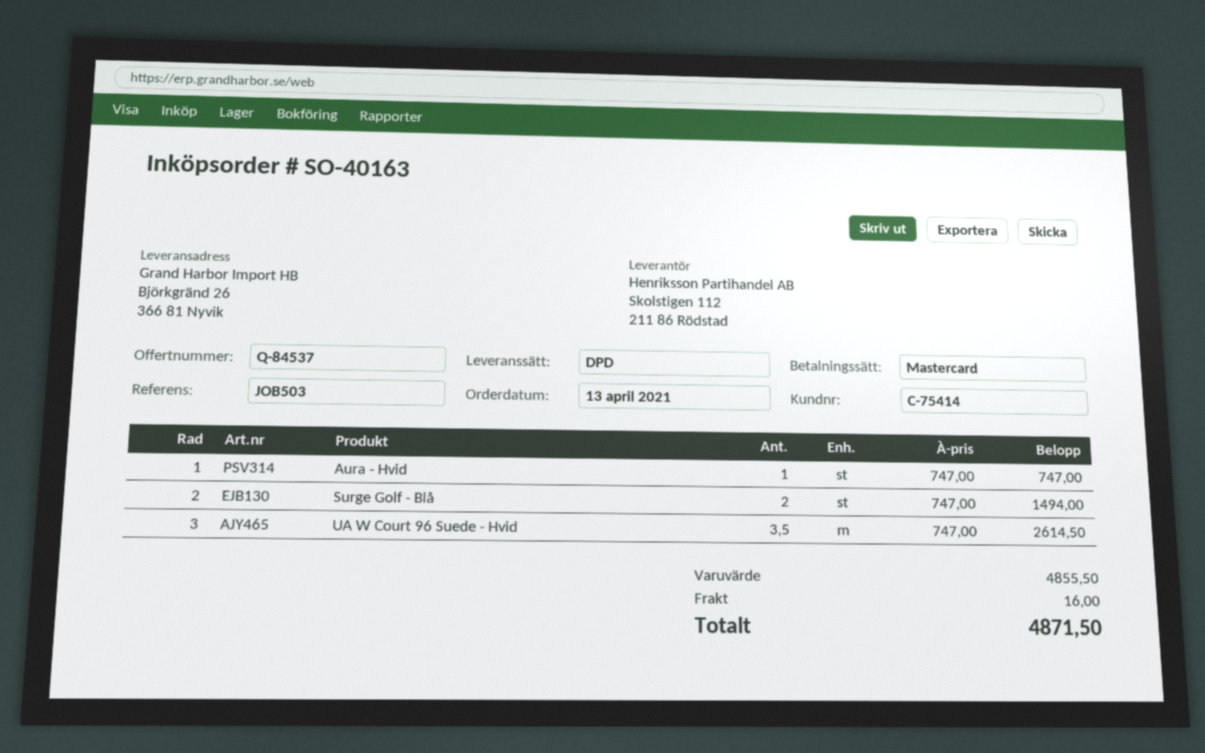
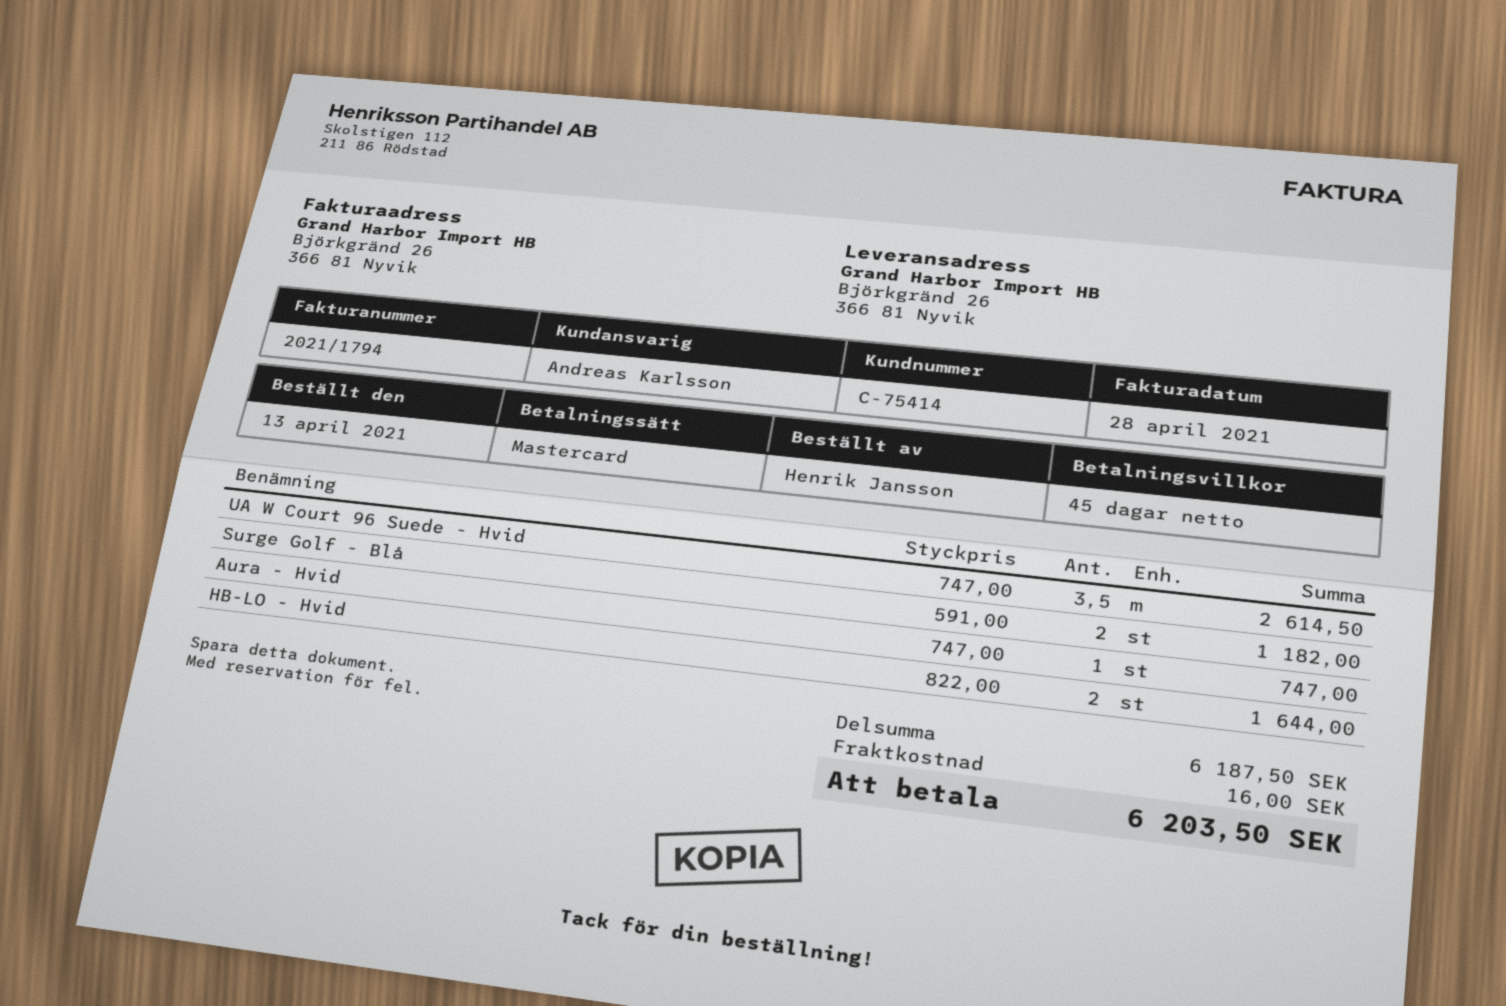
Surge Golf - Blå: 2 x 747.00 = 1494.00 -> 2 x 591.00 = 1182.00
HB-LO - Hvid: none -> 2 x 822.00 = 1644.00
subtotal: 4855.50 -> 6187.50
total: 4871.50 -> 6203.50

